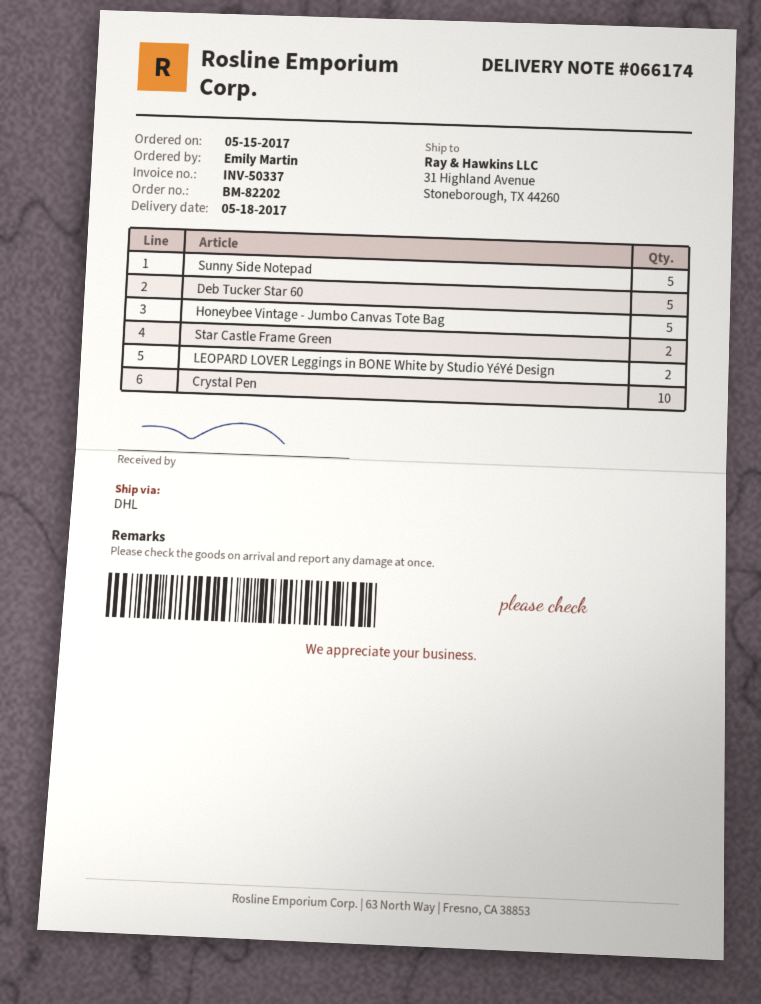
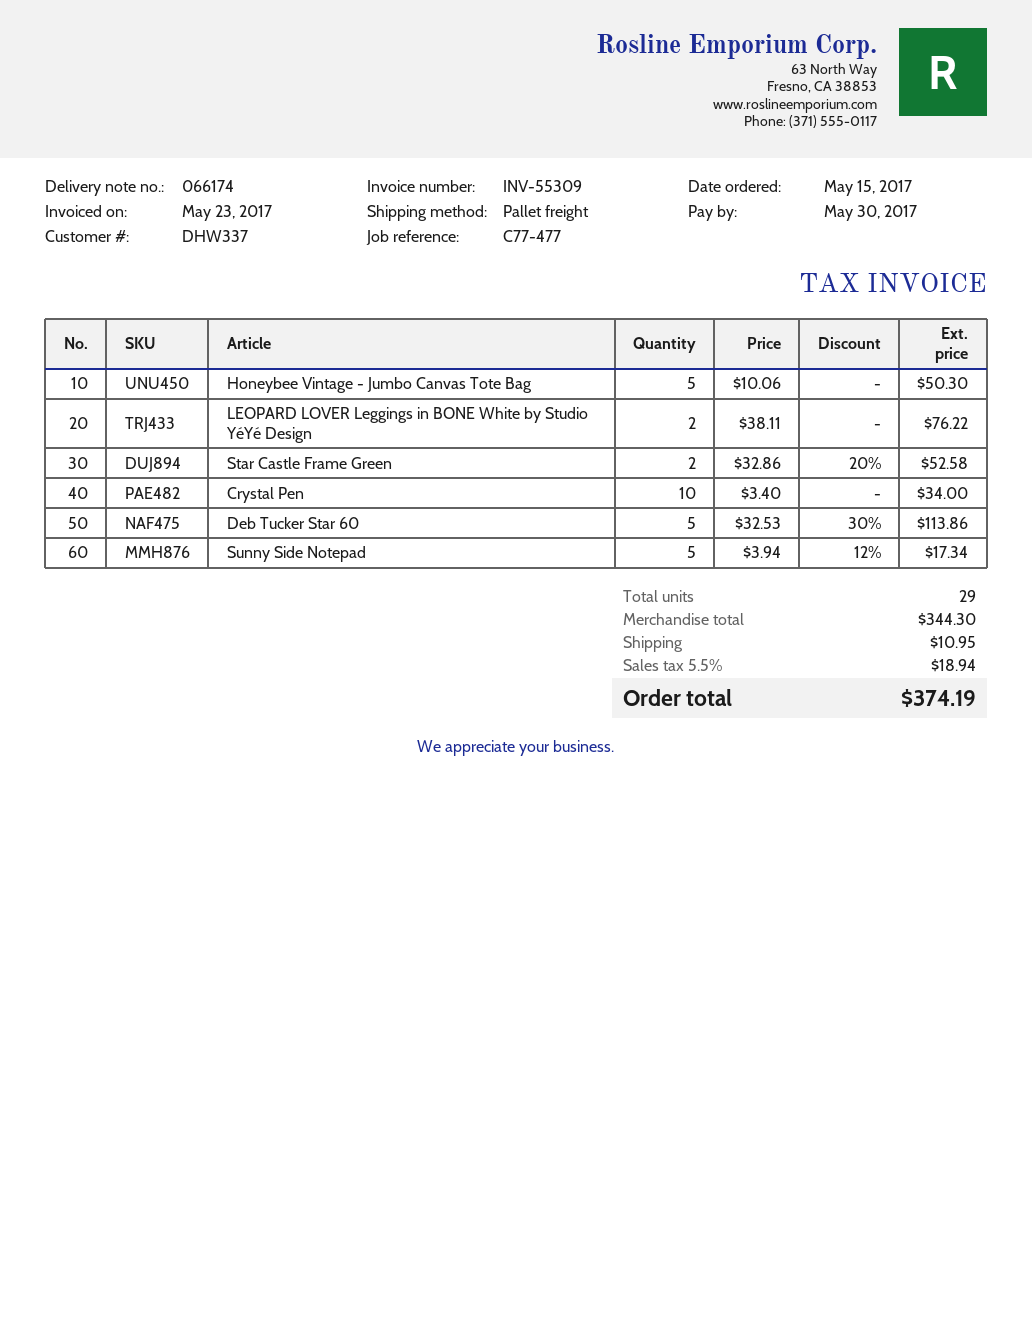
invoice number: INV-50337 -> INV-55309
shipping method: DHL -> pallet freight

